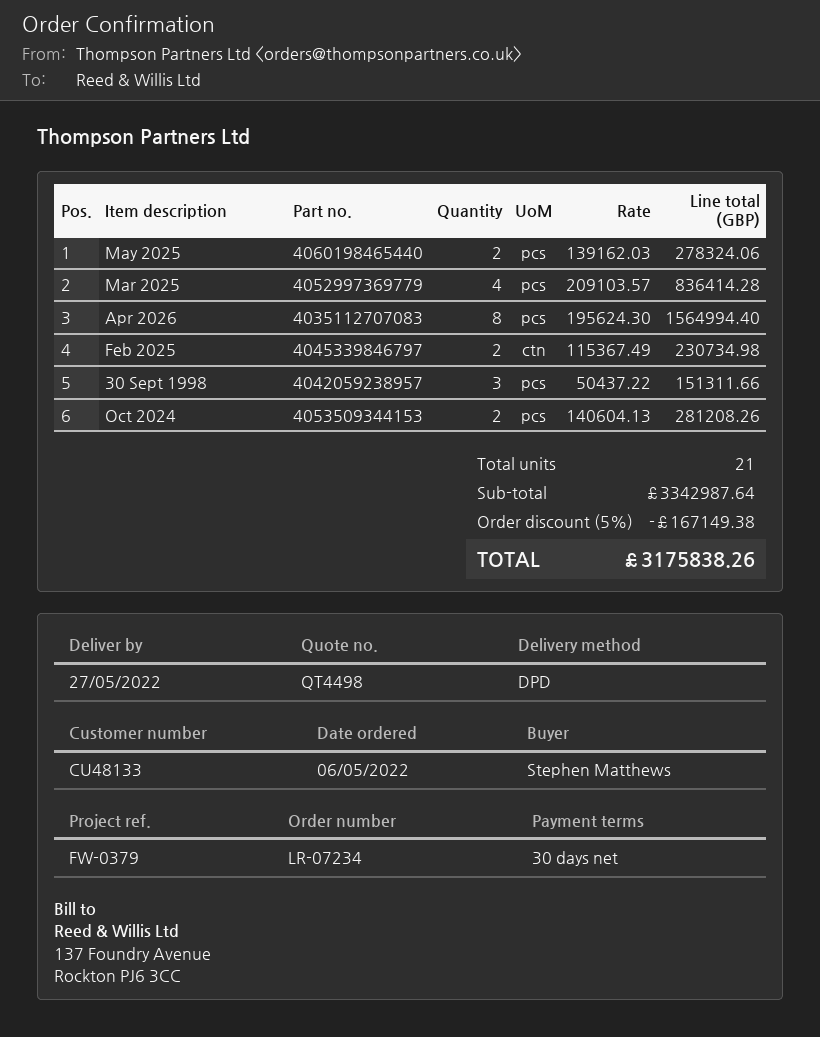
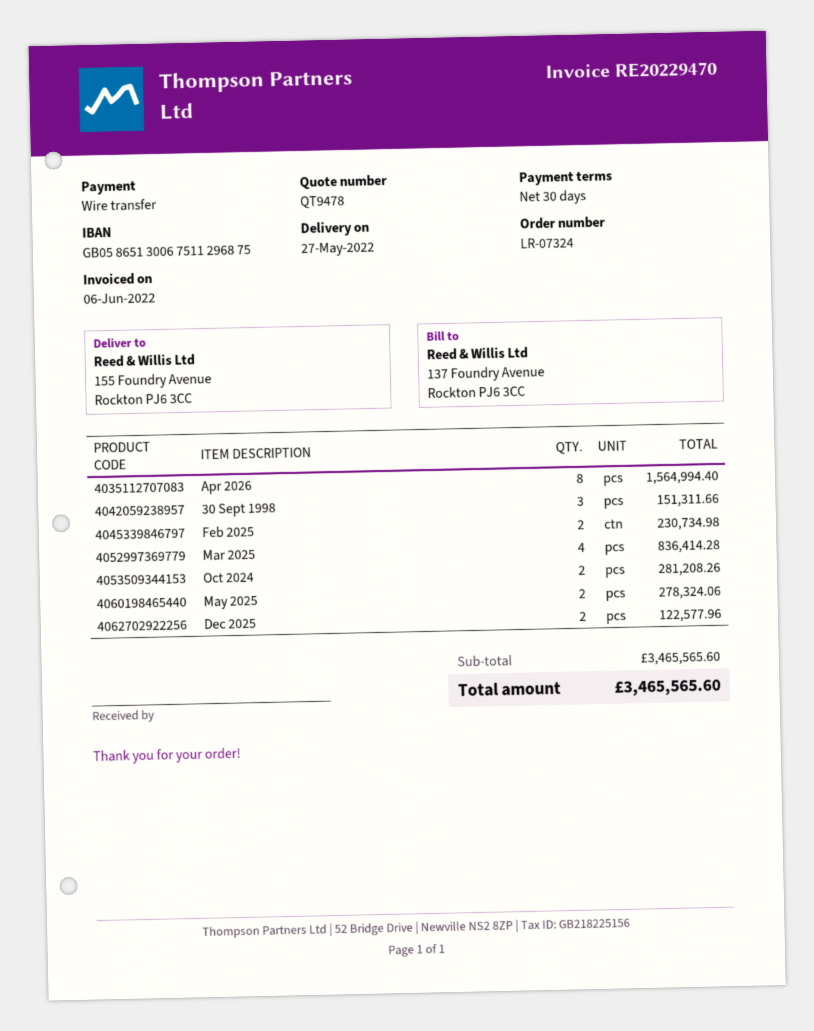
quote number: QT4498 -> QT9478
order number: LR-07234 -> LR-07324
Dec 2025: none -> 2 for 122577.96
subtotal: 3342987.64 -> 3465565.60
discount: 5% = 167149.38 -> none
total: 3175838.26 -> 3465565.60

